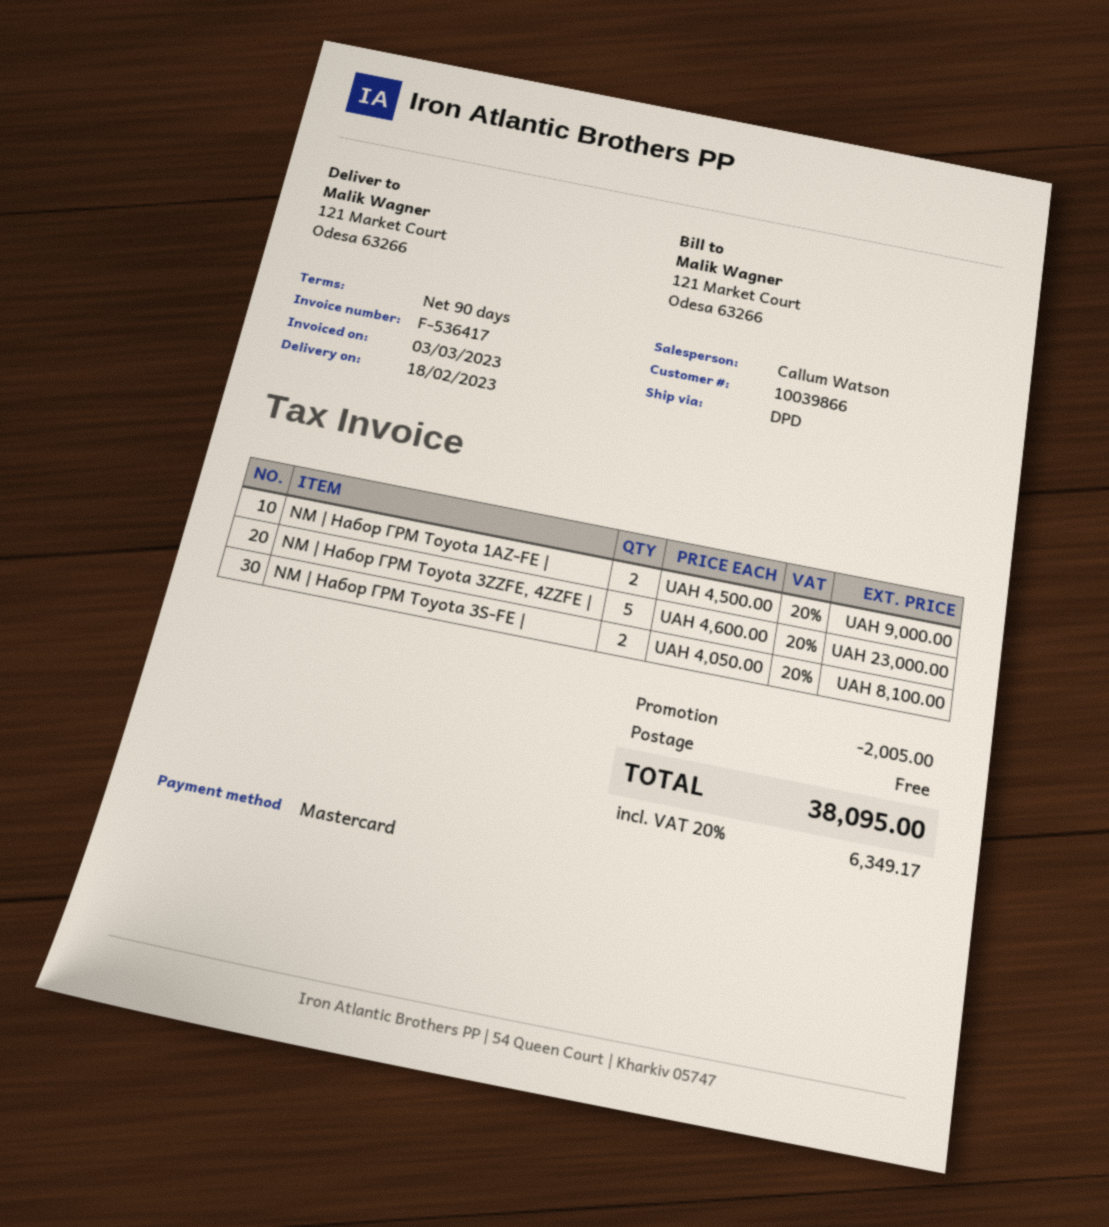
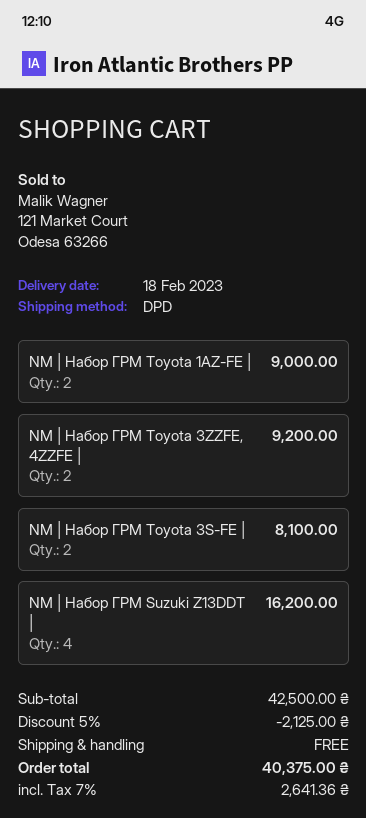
NM | Набор ГРМ Toyota 3ZZFE, 4ZZFE |: 5 for 23000.00 -> 2 for 9200.00
NM | Набор ГРМ Suzuki Z13DDT |: none -> 4 for 16200.00
discount: 2005.00 -> 2125.00
tax: 20% = 6349.17 -> 7% = 2641.36
total: 38095.00 -> 40375.00

